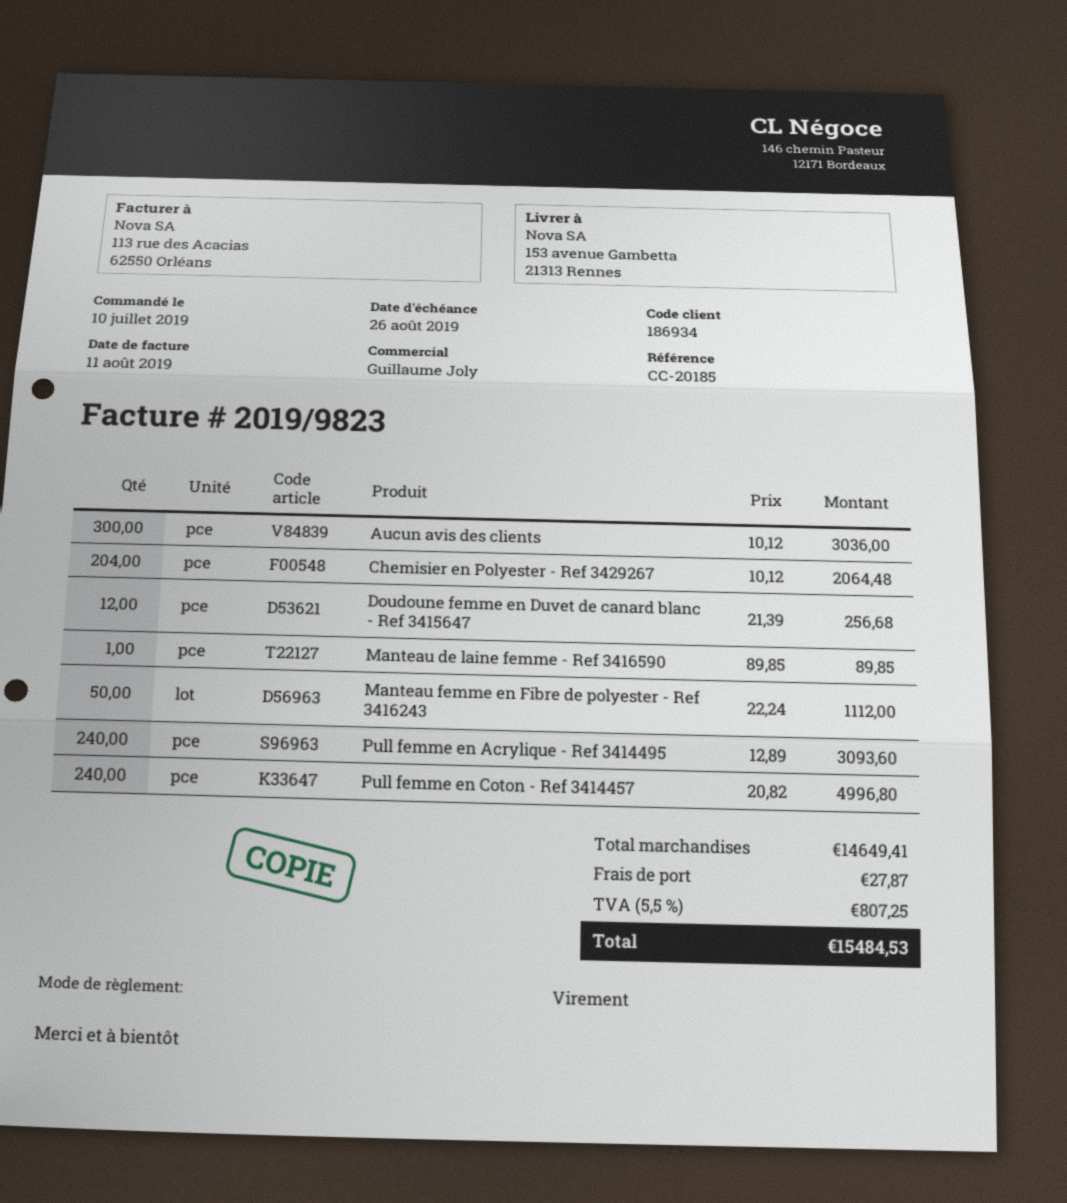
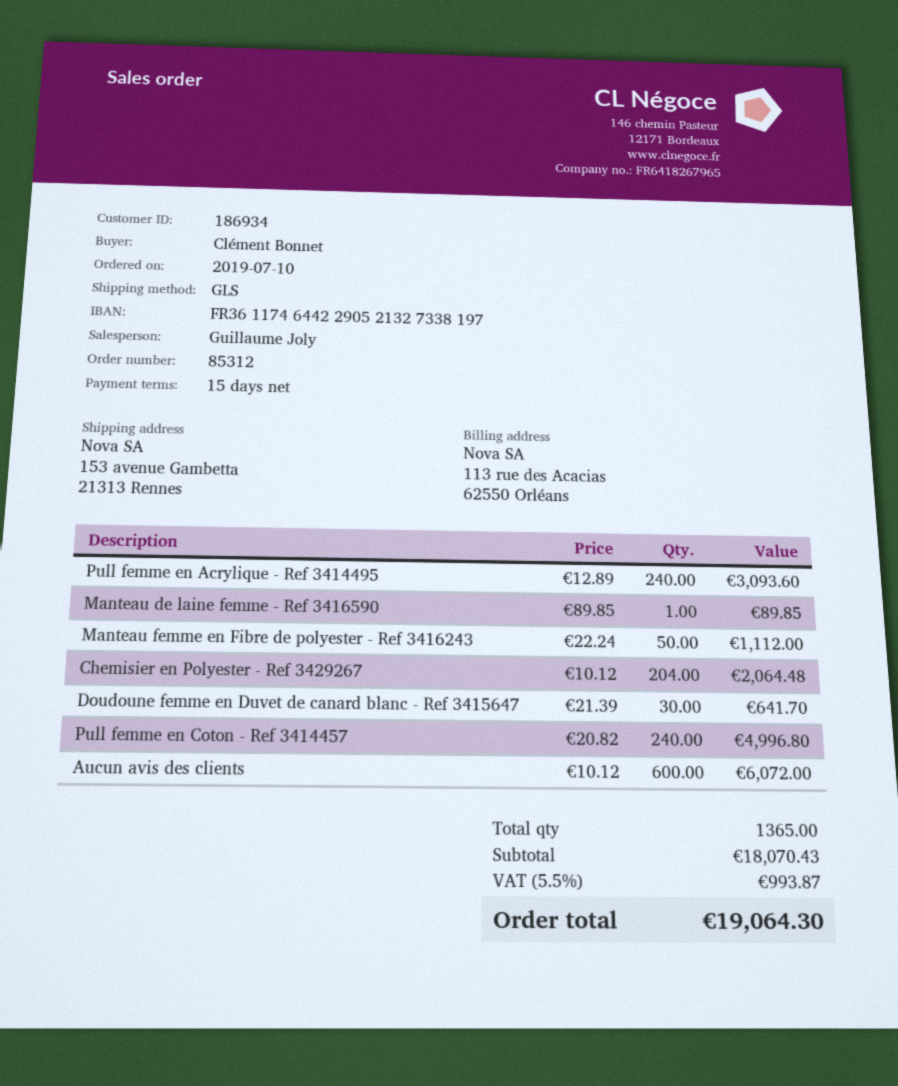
Aucun avis des clients: 300 x 10.12 = 3036.00 -> 600 x 10.12 = 6072.00
Doudoune femme en Duvet de canard blanc - Ref 3415647: 12 x 21.39 = 256.68 -> 30 x 21.39 = 641.70
subtotal: 14649.41 -> 18070.43
shipping: 27.87 -> none
tax: 5.5% = 807.25 -> 5.5% = 993.87
total: 15484.53 -> 19064.30

